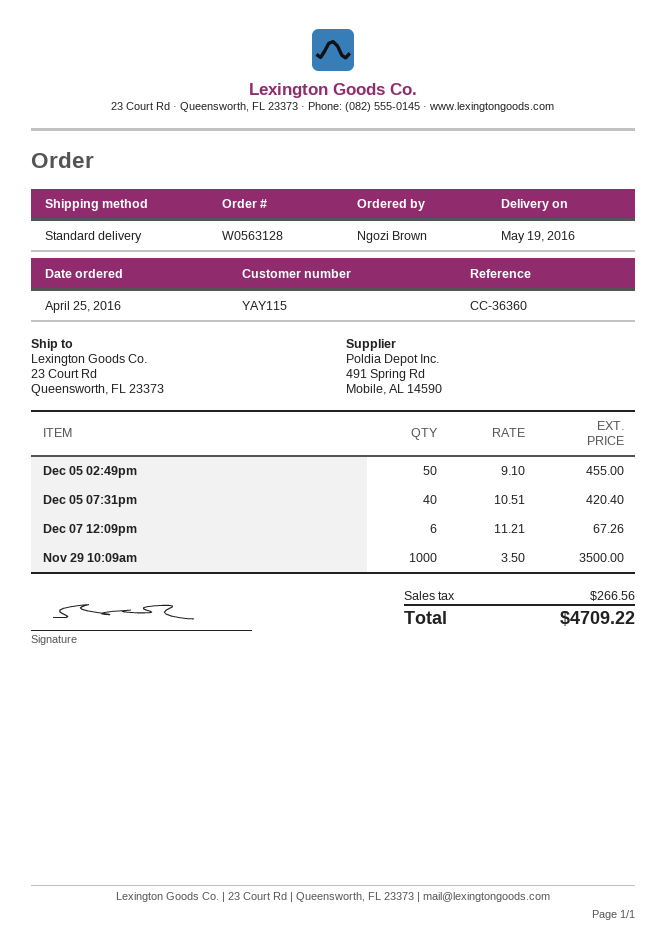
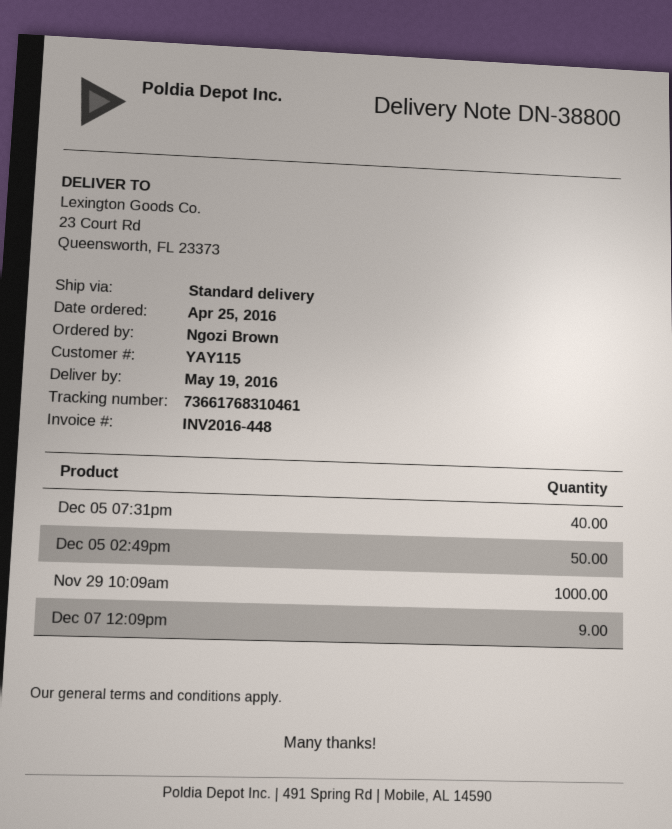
Dec 07 12:09pm: 6 -> 9

